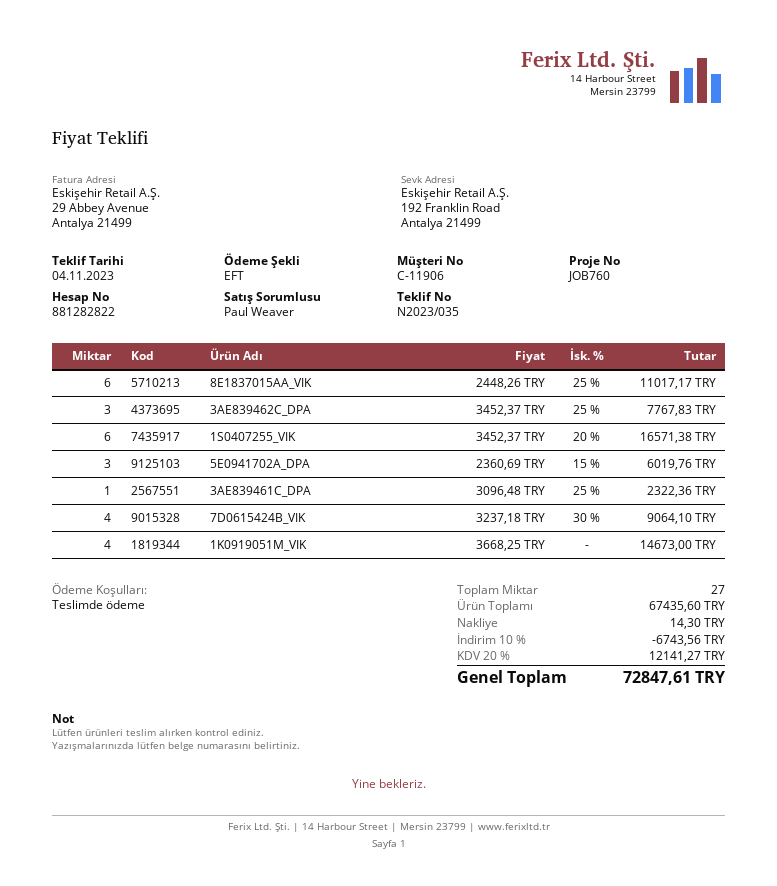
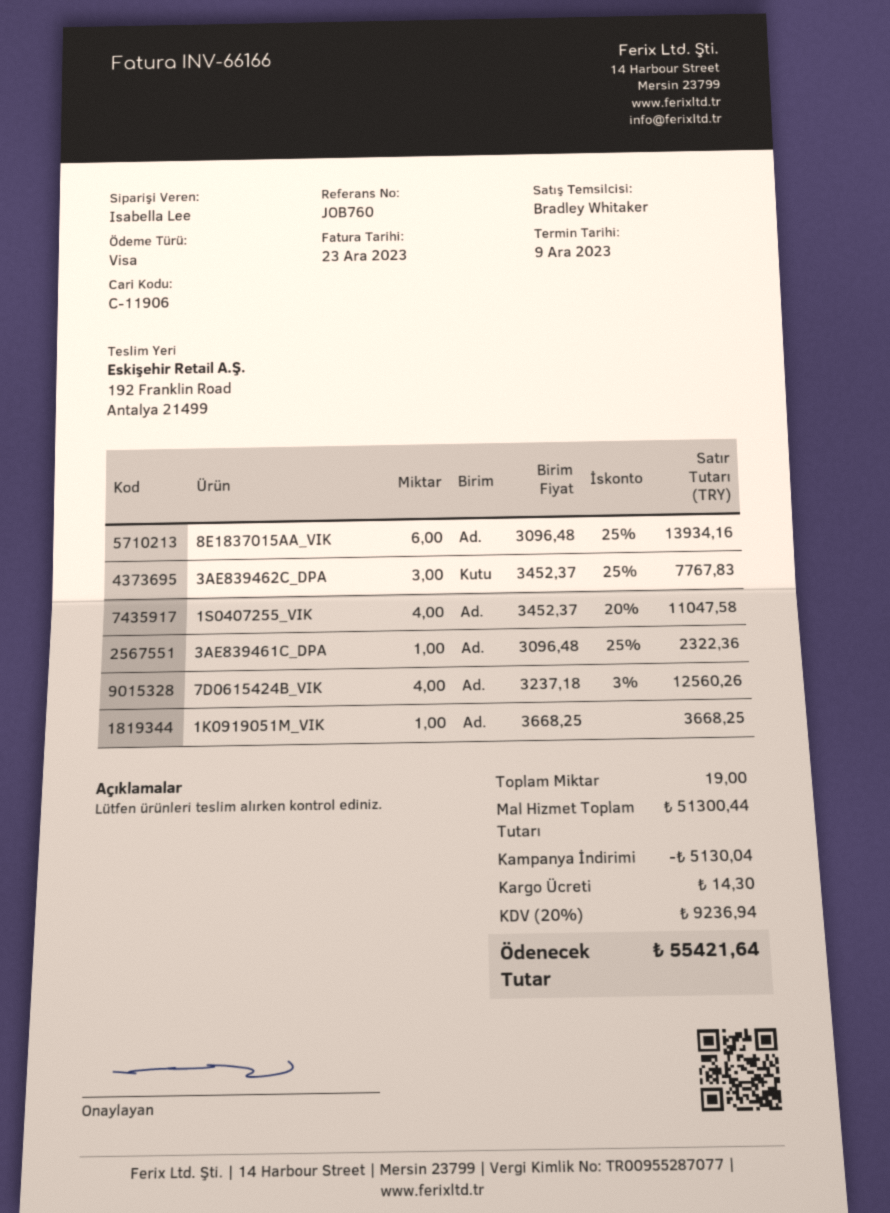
sales rep: Paul Weaver -> Bradley Whitaker
payment method: bank transfer -> Visa
8E1837015AA_VIK: 6 x 2448.26 - 25% = 11017.17 -> 6 x 3096.48 - 25% = 13934.16
1S0407255_VIK: 6 x 3452.37 - 20% = 16571.38 -> 4 x 3452.37 - 20% = 11047.58
5E0941702A_DPA: 3 x 2360.69 - 15% = 6019.76 -> none
7D0615424B_VIK: 4 x 3237.18 - 30% = 9064.10 -> 4 x 3237.18 - 3% = 12560.26
1K0919051M_VIK: 4 x 3668.25 = 14673.00 -> 1 x 3668.25 = 3668.25
total quantity: 27 -> 19
subtotal: 67435.60 -> 51300.44
discount: 6743.56 -> 5130.04
tax: 20% = 12141.27 -> 20% = 9236.94
total: 72847.61 -> 55421.64

